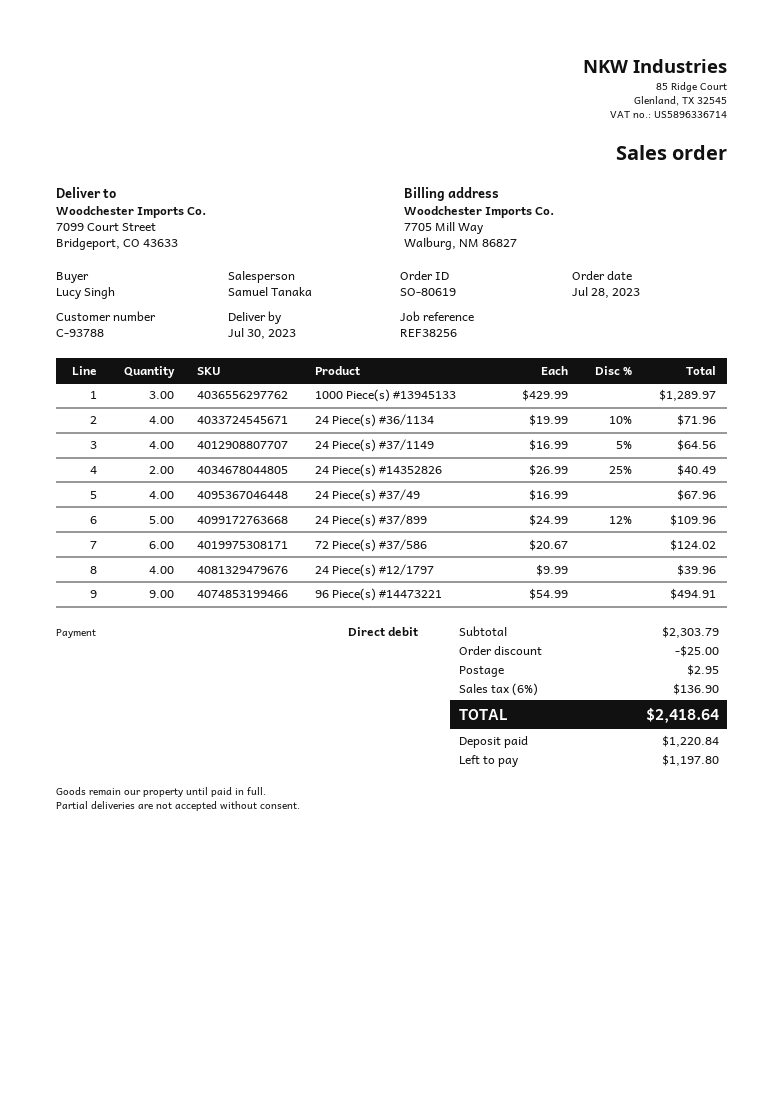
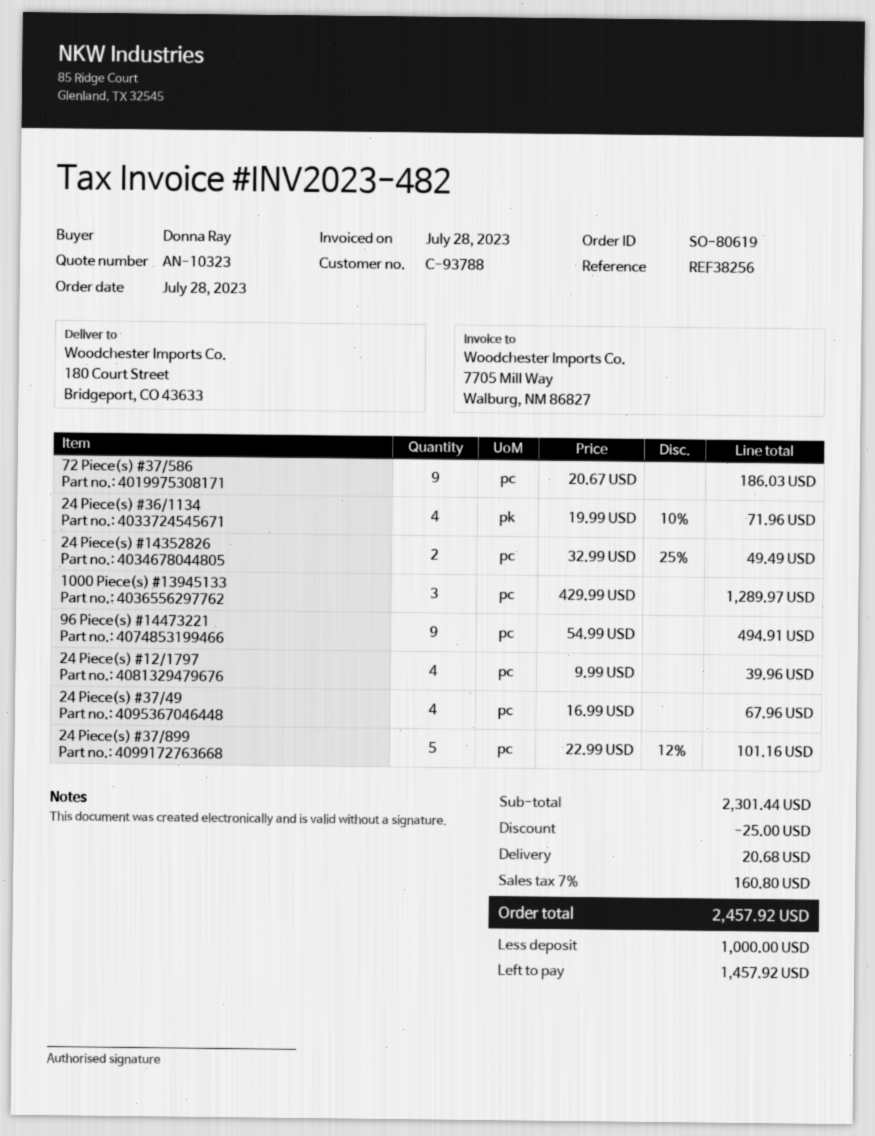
ordered by: Lucy Singh -> Donna Ray
ship to: 7099 Court Street, Bridgeport, CO 43633 -> 180 Court Street, Bridgeport, CO 43633
24 Piece(s) #37/1149: 4 x 16.99 - 5% = 64.56 -> none
24 Piece(s) #14352826: 2 x 26.99 - 25% = 40.49 -> 2 x 32.99 - 25% = 49.49
24 Piece(s) #37/899: 5 x 24.99 - 12% = 109.96 -> 5 x 22.99 - 12% = 101.16
72 Piece(s) #37/586: 6 x 20.67 = 124.02 -> 9 x 20.67 = 186.03
subtotal: 2303.79 -> 2301.44
shipping: 2.95 -> 20.68
tax: 6% = 136.90 -> 7% = 160.80
total: 2418.64 -> 2457.92
deposit: 1220.84 -> 1000.00
balance: 1197.80 -> 1457.92

